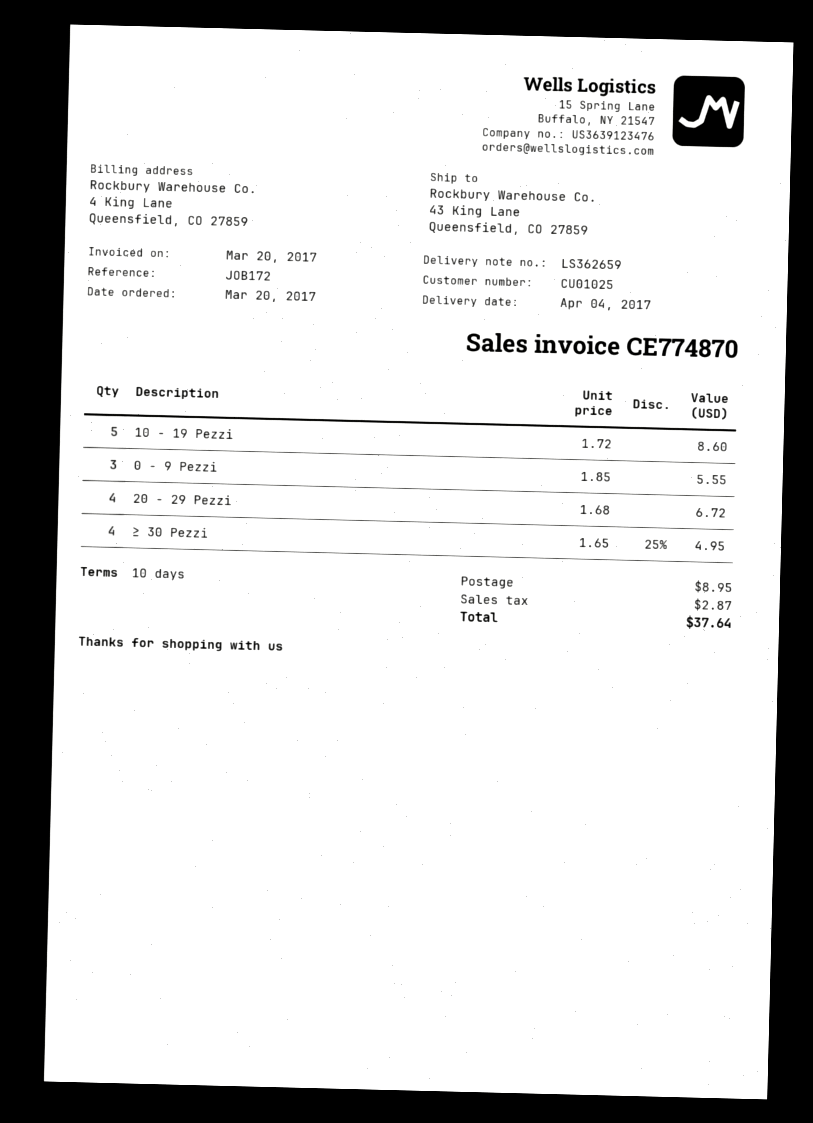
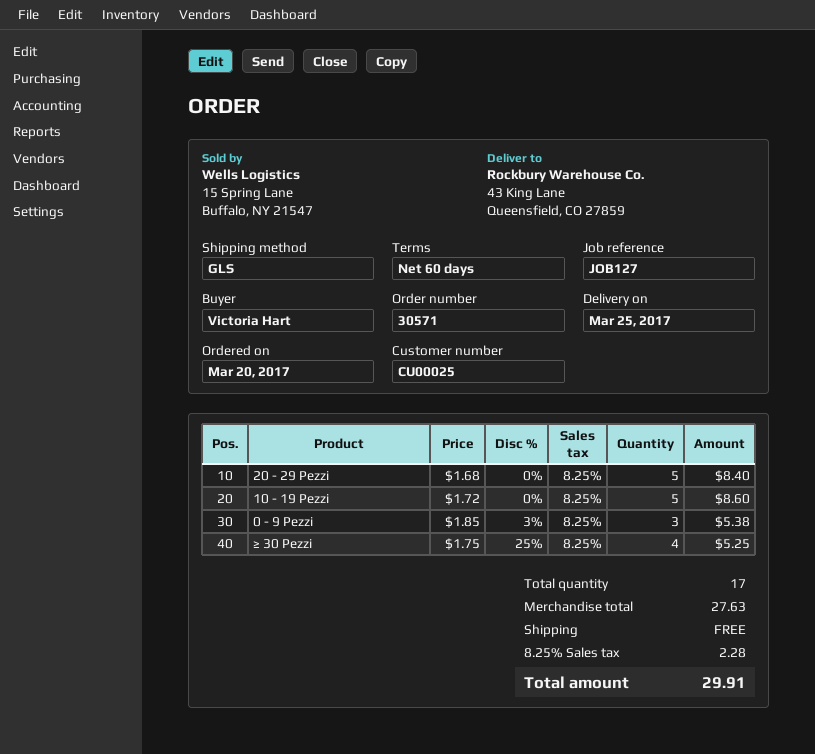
delivery date: 2017-04-04 -> 2017-03-25
payment terms: 10 days -> 60 days
customer number: CU01025 -> CU00025
reference: JOB172 -> JOB127
0 - 9 Pezzi: 3 x 1.85 = 5.55 -> 3 x 1.85 - 3% = 5.38
20 - 29 Pezzi: 4 x 1.68 = 6.72 -> 5 x 1.68 = 8.40
≥ 30 Pezzi: 4 x 1.65 - 25% = 4.95 -> 4 x 1.75 - 25% = 5.25
shipping: 8.95 -> 0.00
tax: 2.87 -> 2.28
total: 37.64 -> 29.91

